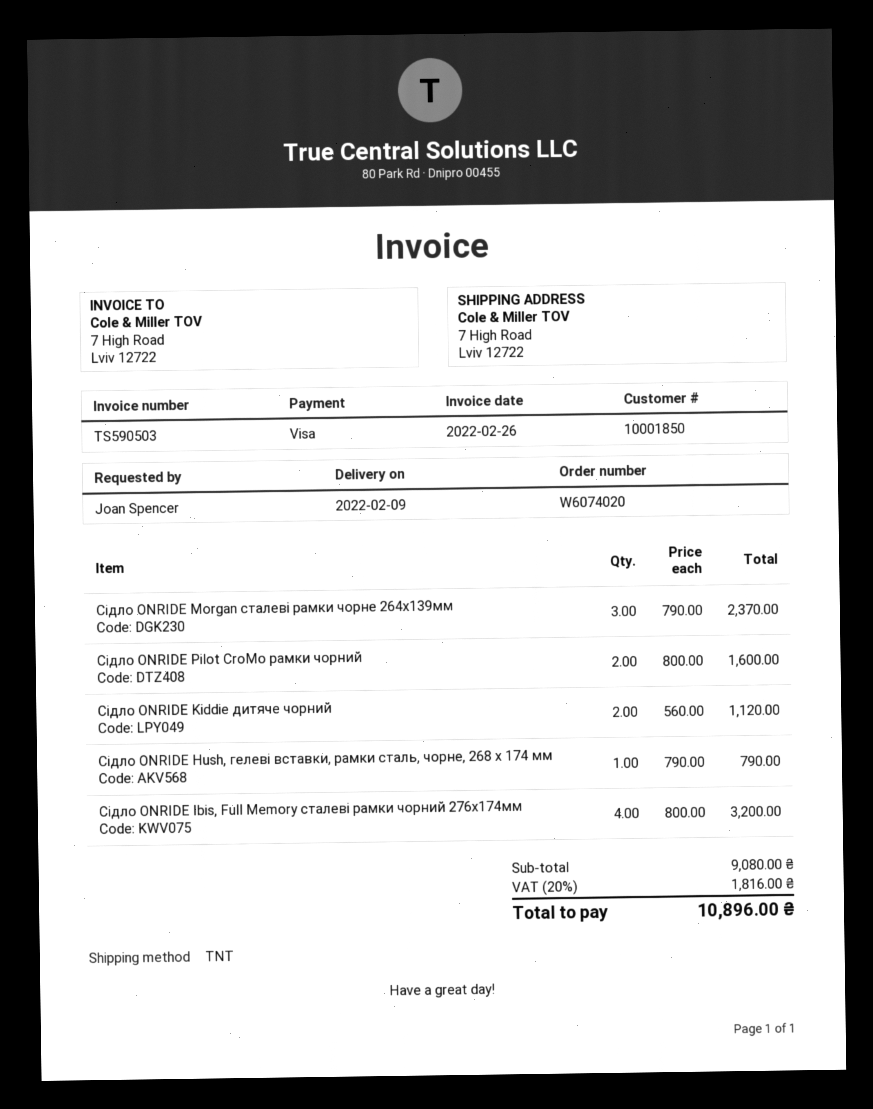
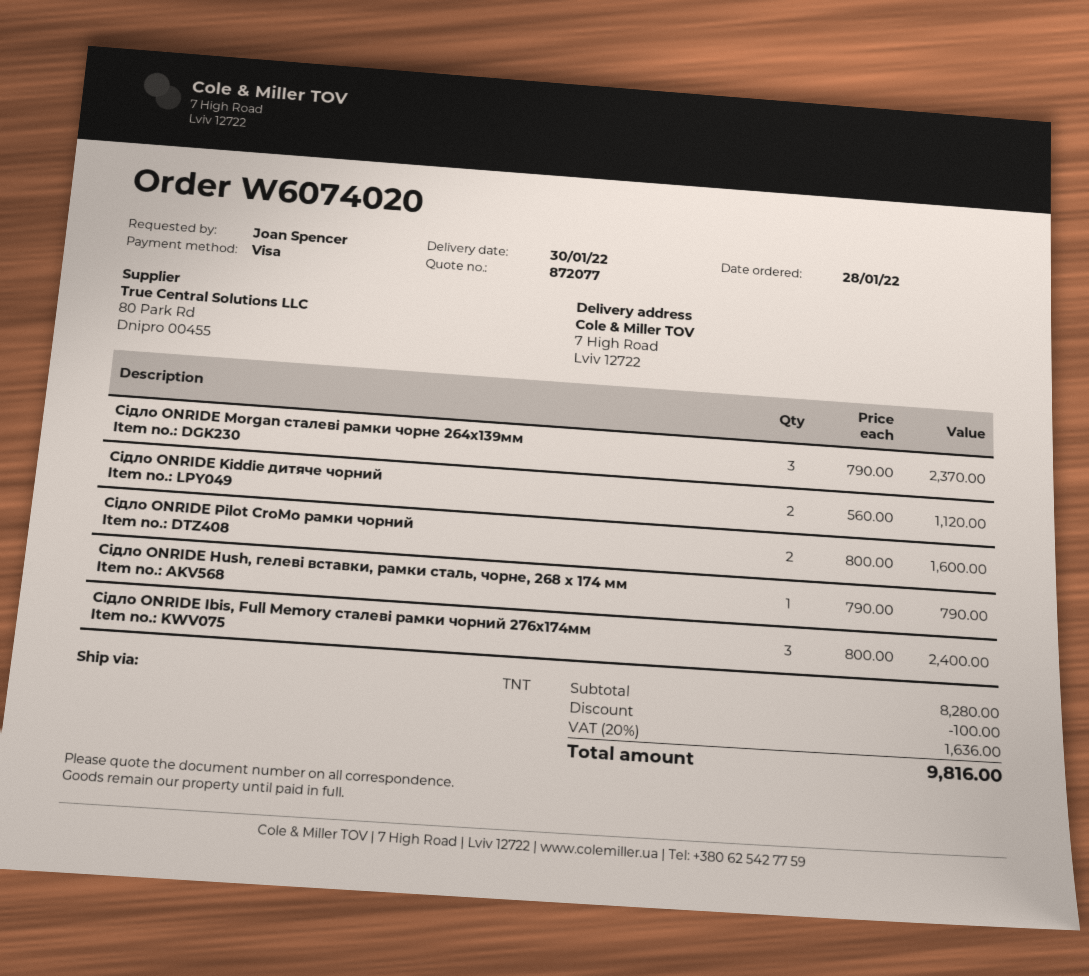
delivery date: 2022-02-09 -> 2022-01-30
Сідло ONRIDE Ibis, Full Memory сталеві рамки чорний 276х174мм: 4 x 800.00 = 3200.00 -> 3 x 800.00 = 2400.00
subtotal: 9080.00 -> 8280.00
discount: none -> 100.00
tax: 20% = 1816.00 -> 20% = 1636.00
total: 10896.00 -> 9816.00

